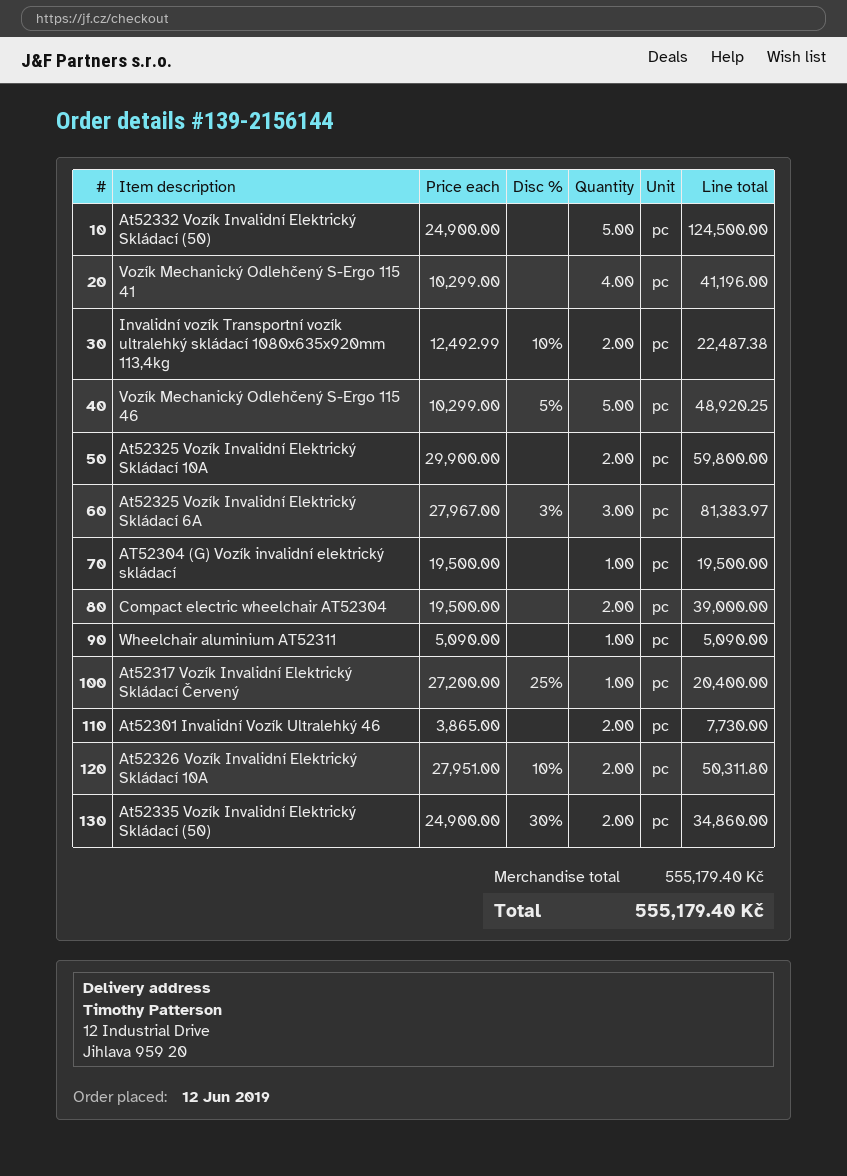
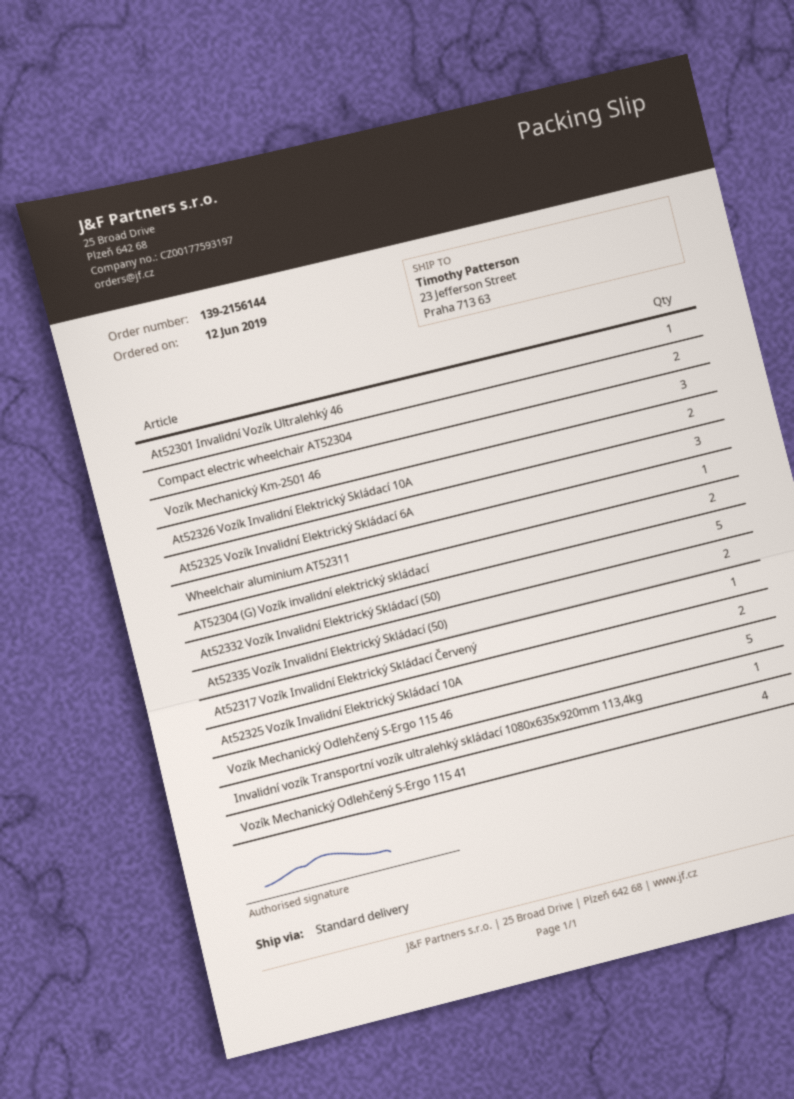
ship to: 12 Industrial Drive, Jihlava 959 20 -> 23 Jefferson Street, Praha 713 63
Invalidní vozík Transportní vozík ultralehký skládací 1080x635x920mm 113,4kg: 2 -> 1
AT52304 (G) Vozík invalidní elektrický skládací: 1 -> 2
At52301 Invalidní Vozík Ultralehký 46: 2 -> 1
Vozík Mechanický Km-2501 46: none -> 3

